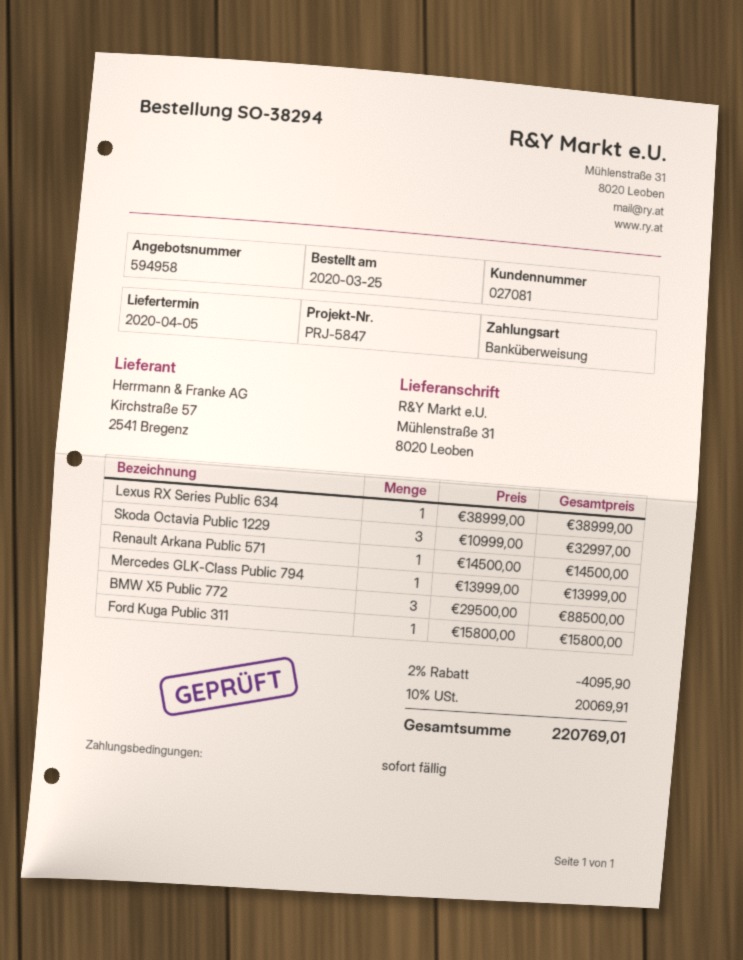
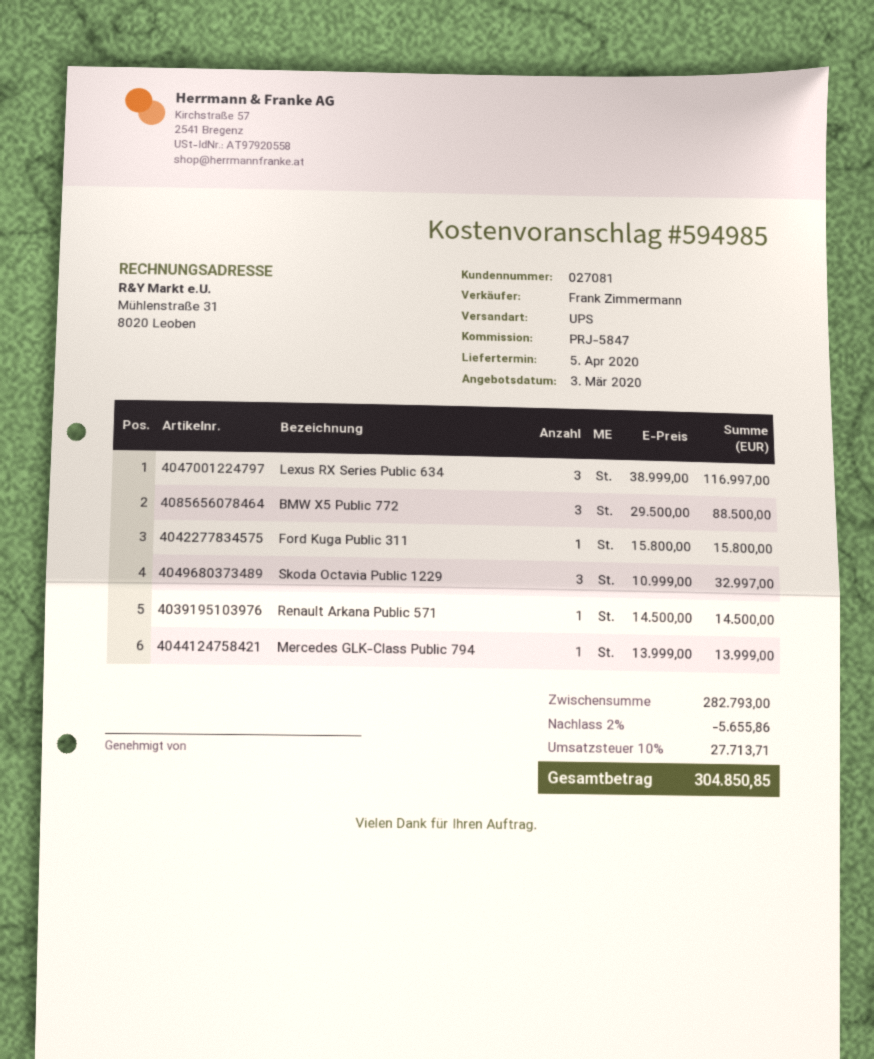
quote number: 594958 -> 594985
Lexus RX Series Public 634: 1 x 38999.00 = 38999.00 -> 3 x 38999.00 = 116997.00
discount: 2% = 4095.90 -> 2% = 5655.86
tax: 10% = 20069.91 -> 10% = 27713.71
total: 220769.01 -> 304850.85

